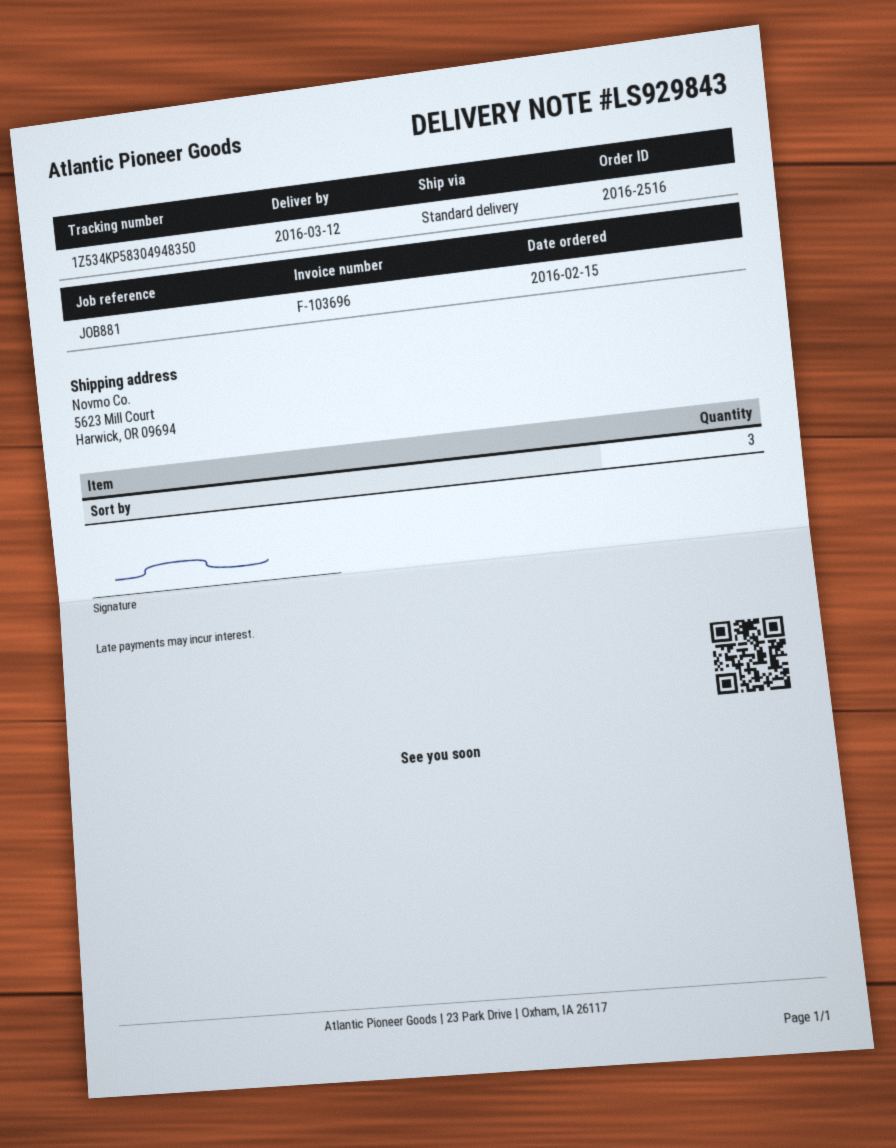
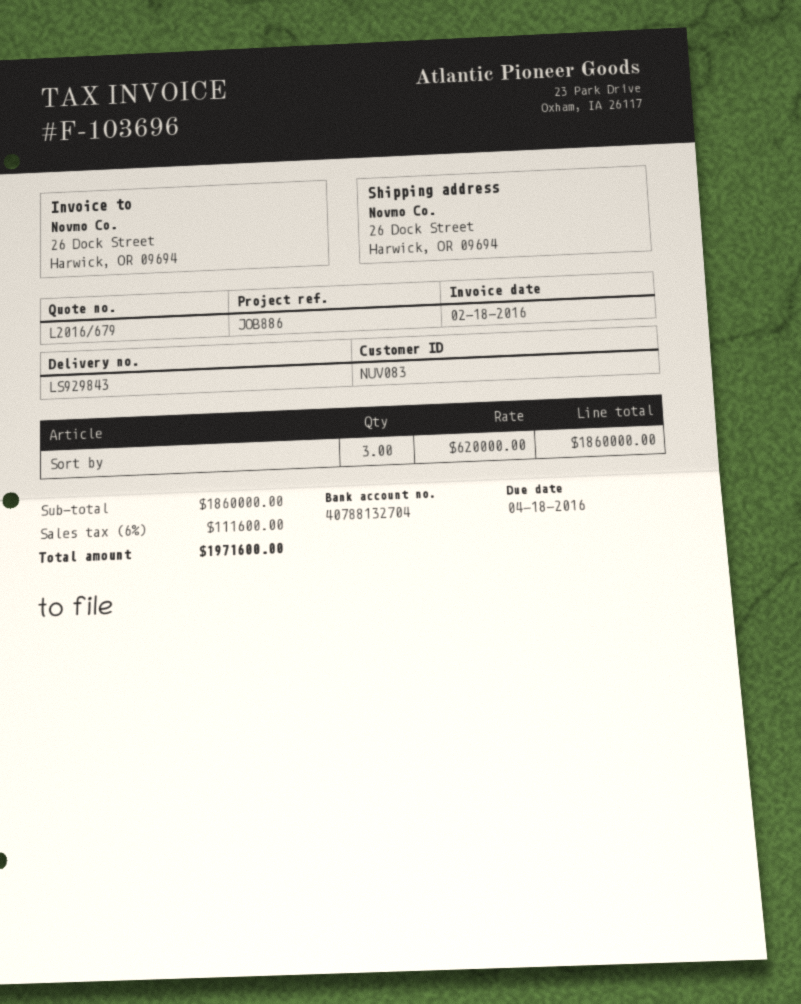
reference: JOB881 -> JOB886
ship to: 5623 Mill Court, Harwick, OR 09694 -> 26 Dock Street, Harwick, OR 09694

